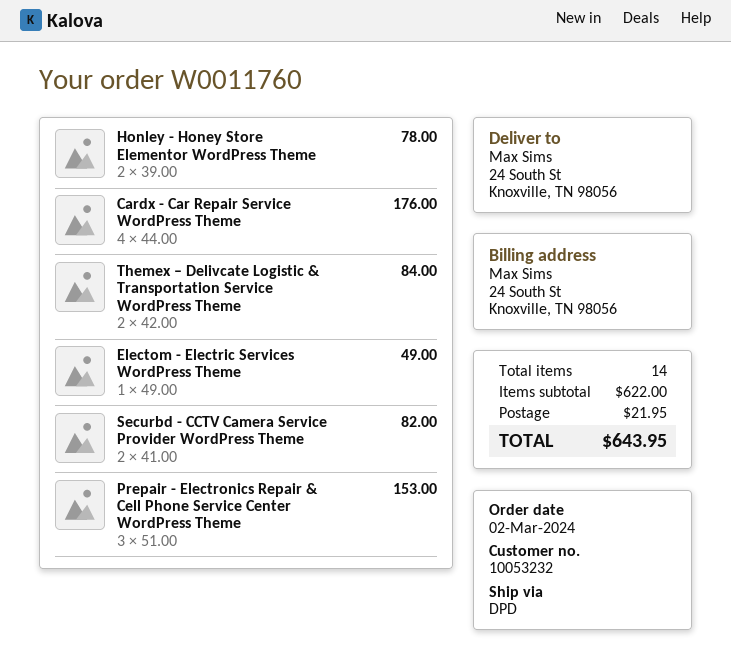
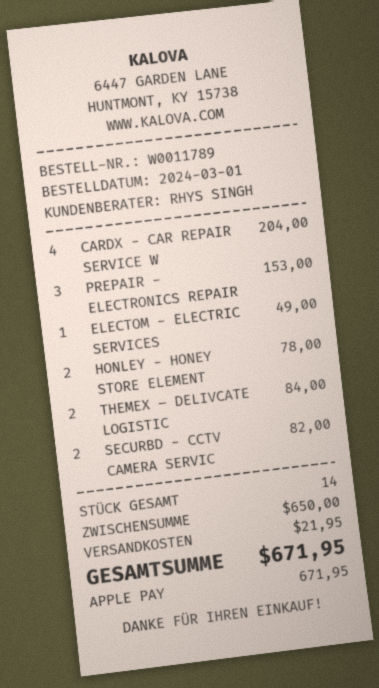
order number: W0011760 -> W0011789
order date: 2024-03-02 -> 2024-03-01
Cardx - Car Repair Service WordPress Theme: 4 for 176.00 -> 4 for 204.00
subtotal: 622.00 -> 650.00
total: 643.95 -> 671.95

